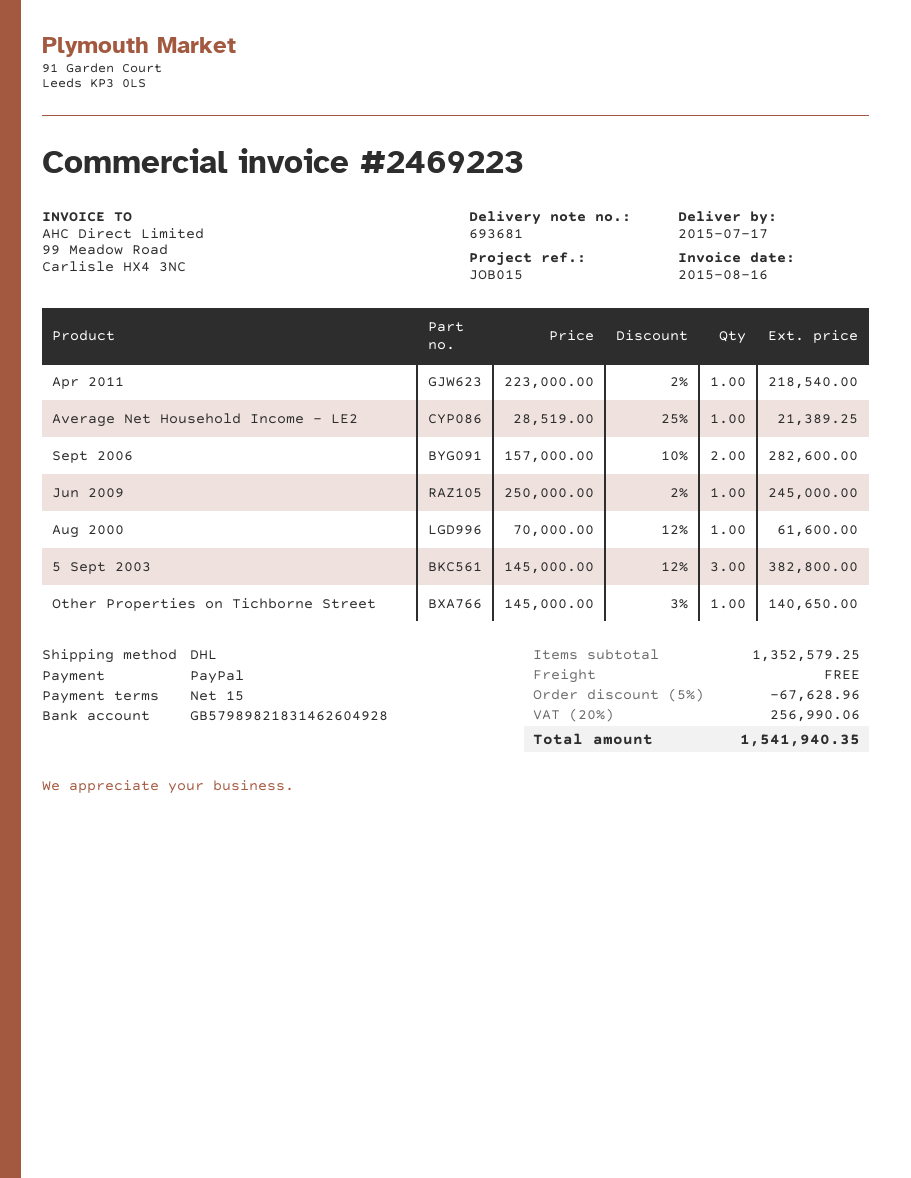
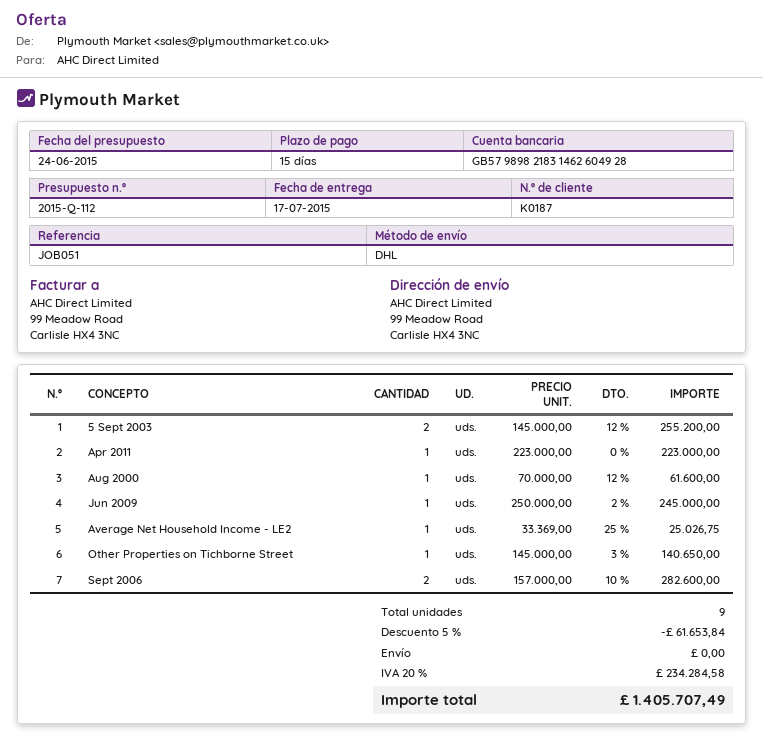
reference: JOB015 -> JOB051
Apr 2011: 1 x 223000.00 - 2% = 218540.00 -> 1 x 223000.00 = 223000.00
Average Net Household Income - LE2: 1 x 28519.00 - 25% = 21389.25 -> 1 x 33369.00 - 25% = 25026.75
5 Sept 2003: 3 x 145000.00 - 12% = 382800.00 -> 2 x 145000.00 - 12% = 255200.00
discount: 5% = 67628.96 -> 5% = 61653.84
tax: 20% = 256990.06 -> 20% = 234284.58
total: 1541940.35 -> 1405707.49

